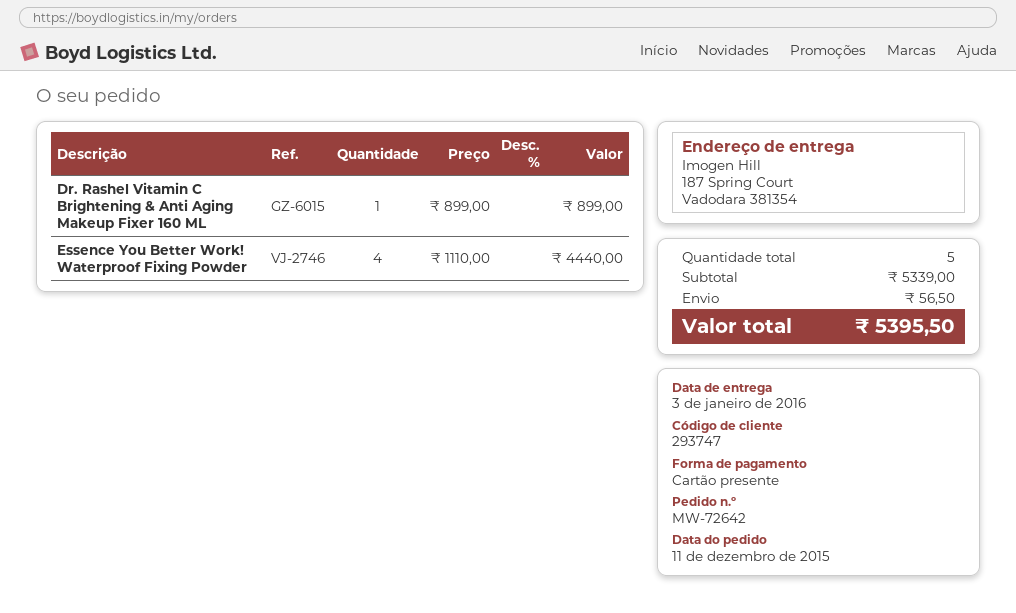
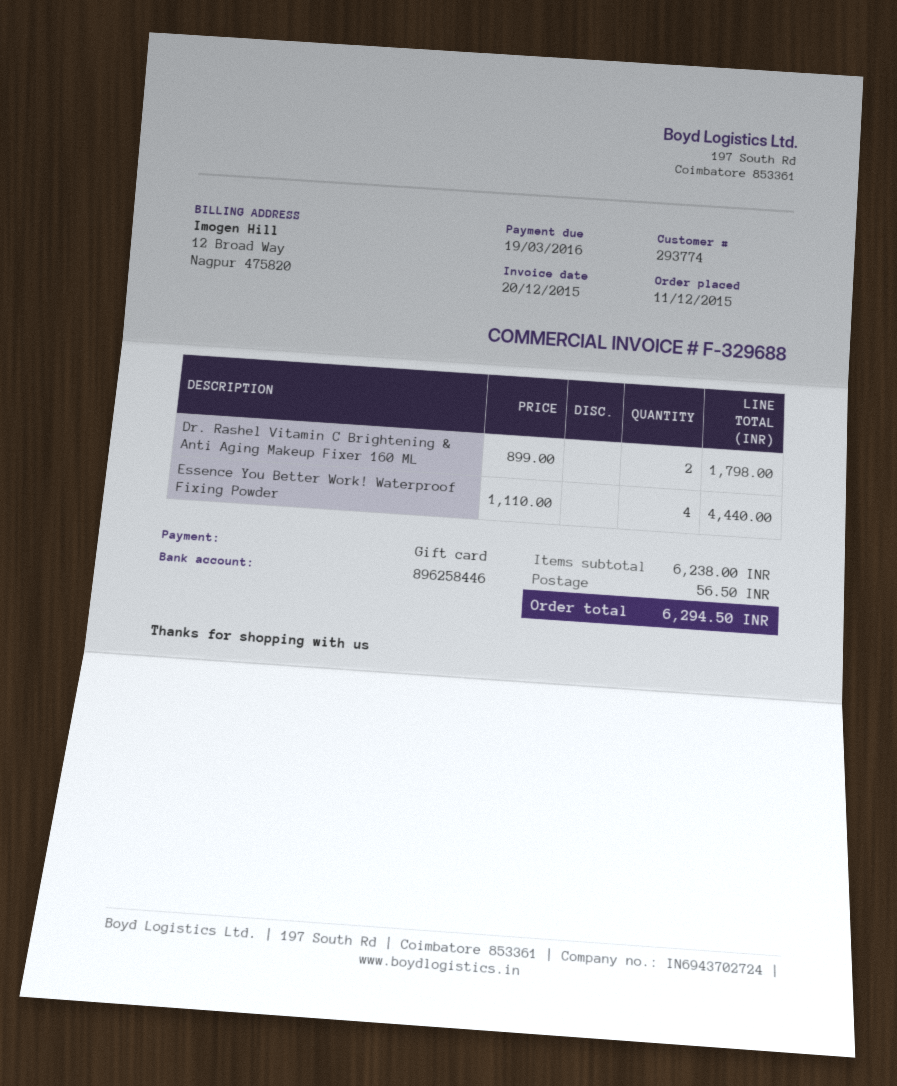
customer number: 293747 -> 293774
Dr. Rashel Vitamin C Brightening & Anti Aging Makeup Fixer 160 ML: 1 x 899.00 = 899.00 -> 2 x 899.00 = 1798.00
subtotal: 5339.00 -> 6238.00
total: 5395.50 -> 6294.50

